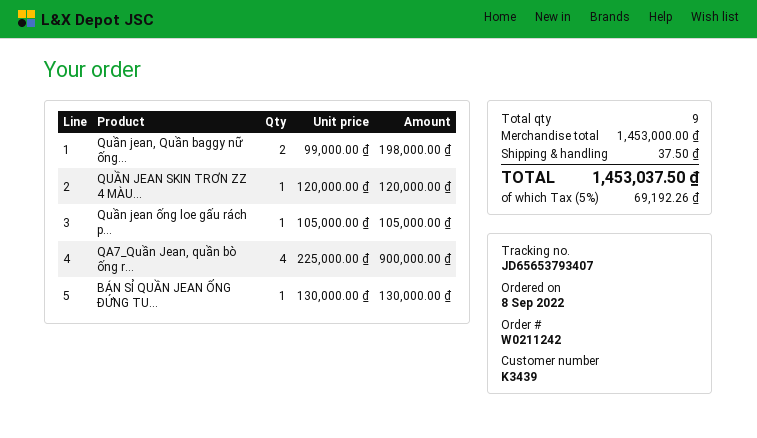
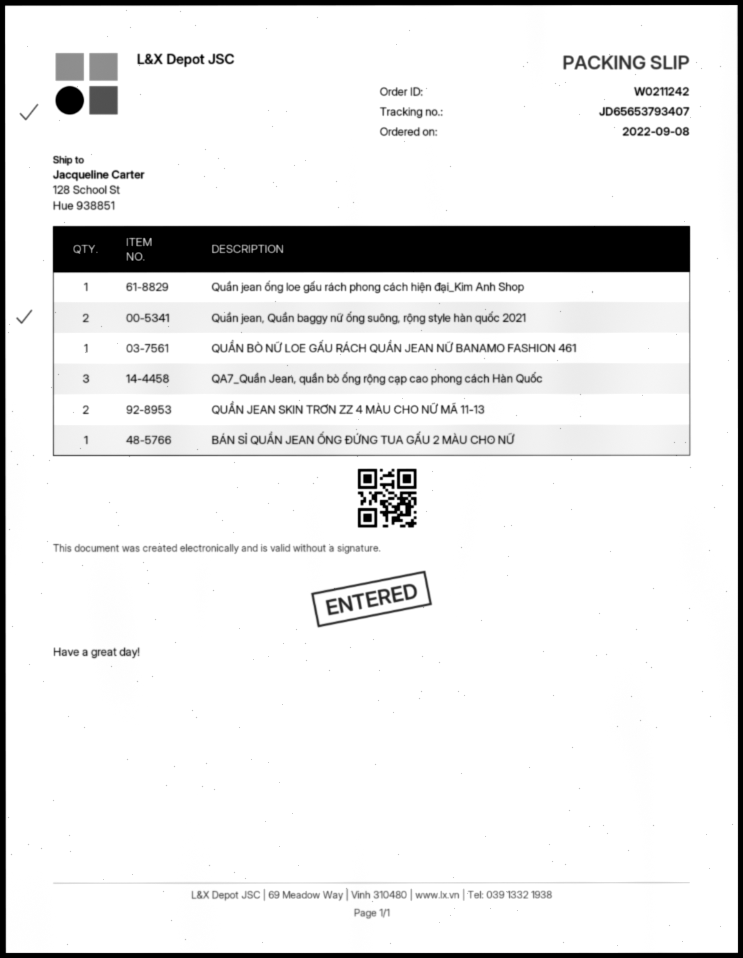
QUẦN JEAN SKIN TRƠN ZZ 4 MÀU...: 1 -> 2
QA7_Quần Jean, quần bò ống r...: 4 -> 3
QUẦN BÒ NỮ LOE GẤU RÁCH QUẦN JEAN NỮ BANAMO FASHION 461: none -> 1

